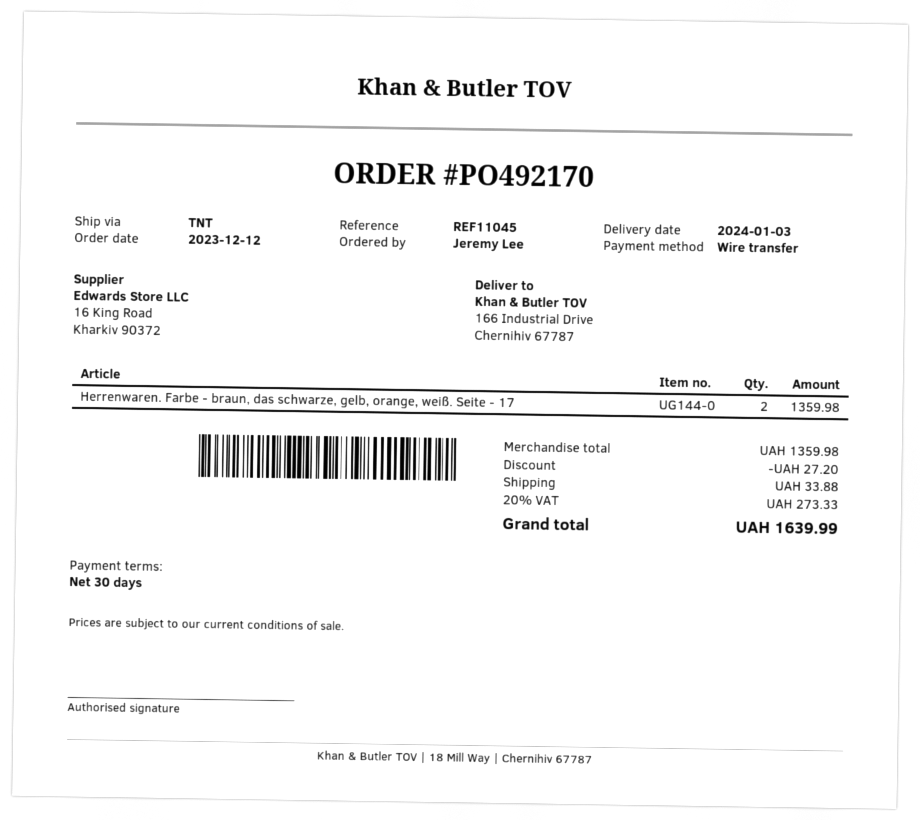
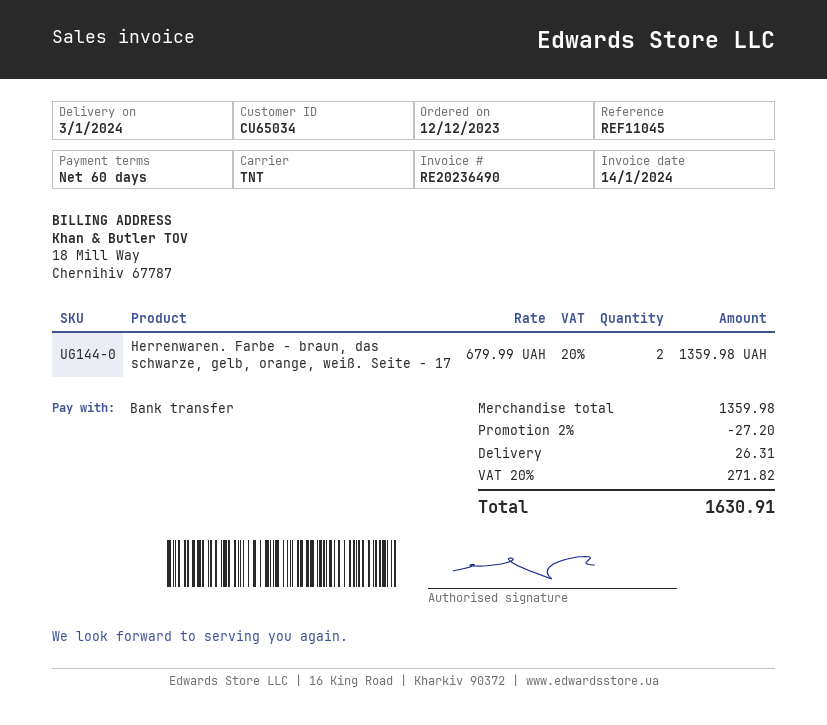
payment terms: 30 days -> 60 days
shipping: 33.88 -> 26.31
tax: 20% = 273.33 -> 20% = 271.82
total: 1639.99 -> 1630.91

